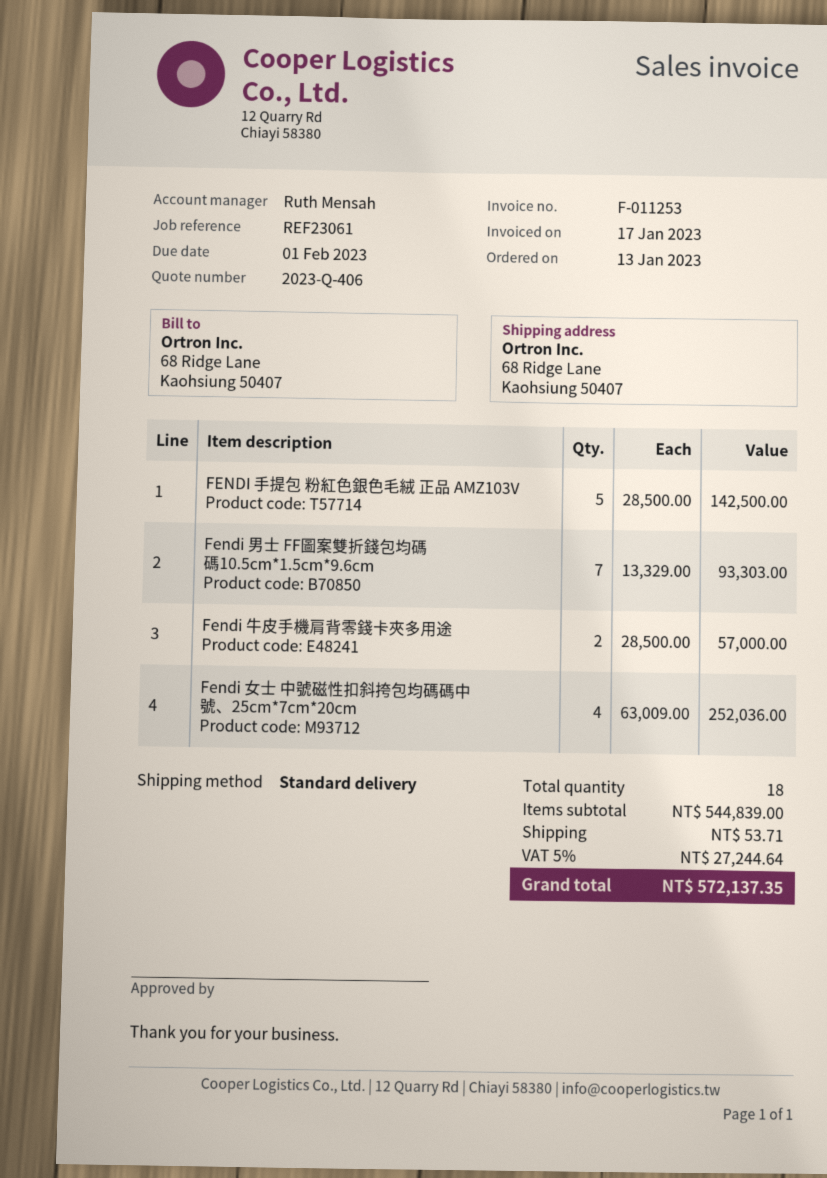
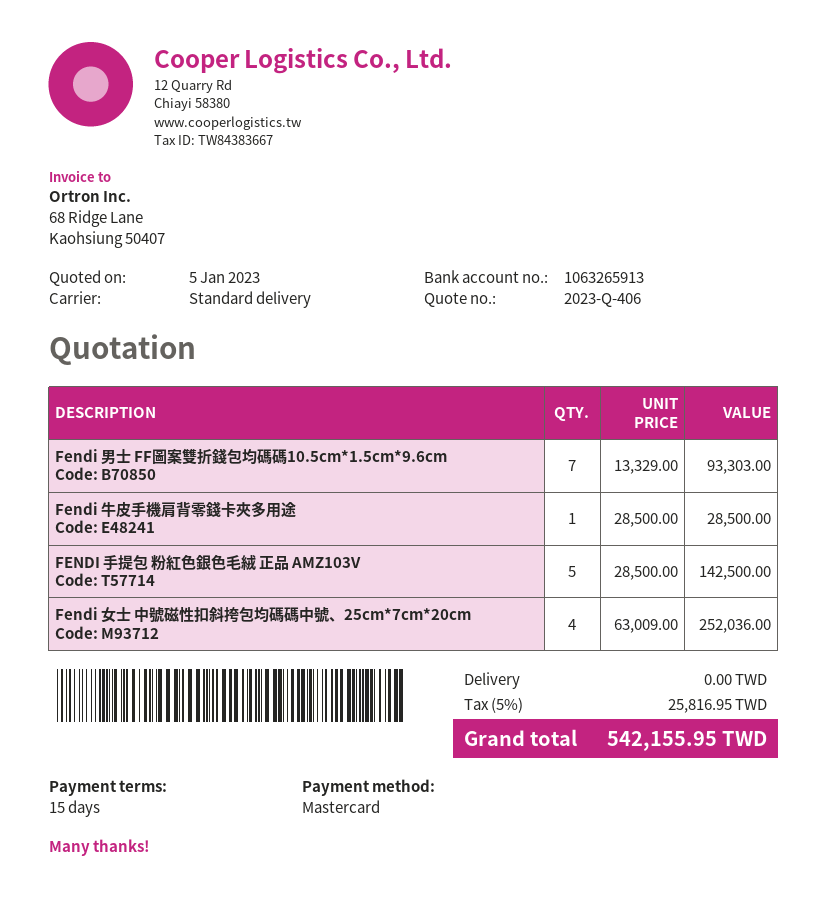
Fendi 牛皮手機肩背零錢卡夾多用途: 2 x 28500.00 = 57000.00 -> 1 x 28500.00 = 28500.00
shipping: 53.71 -> 0.00
tax: 5% = 27244.64 -> 5% = 25816.95
total: 572137.35 -> 542155.95

